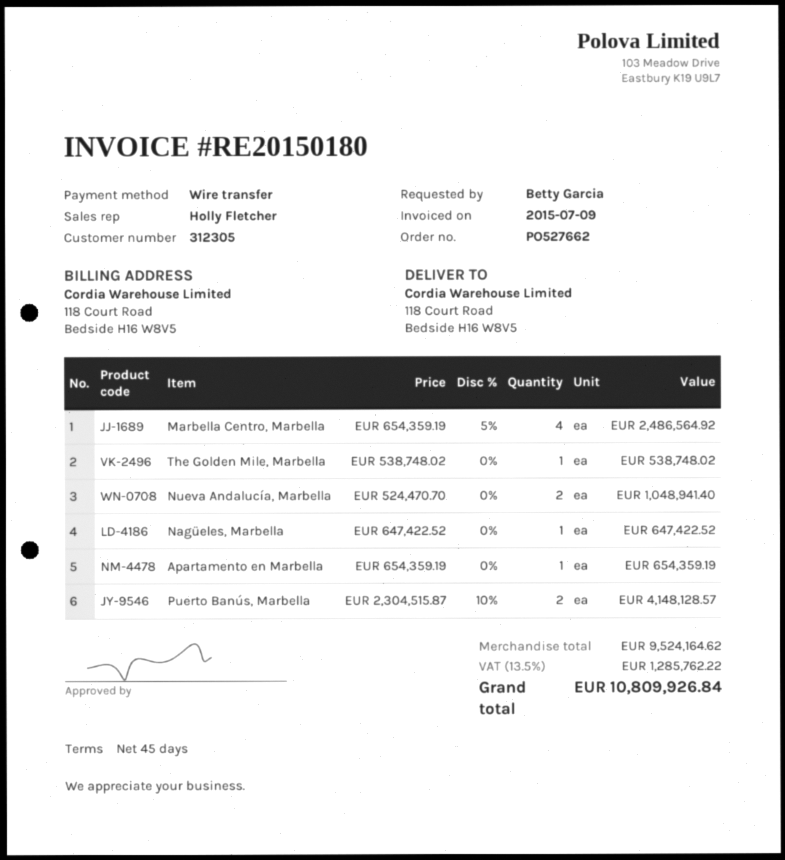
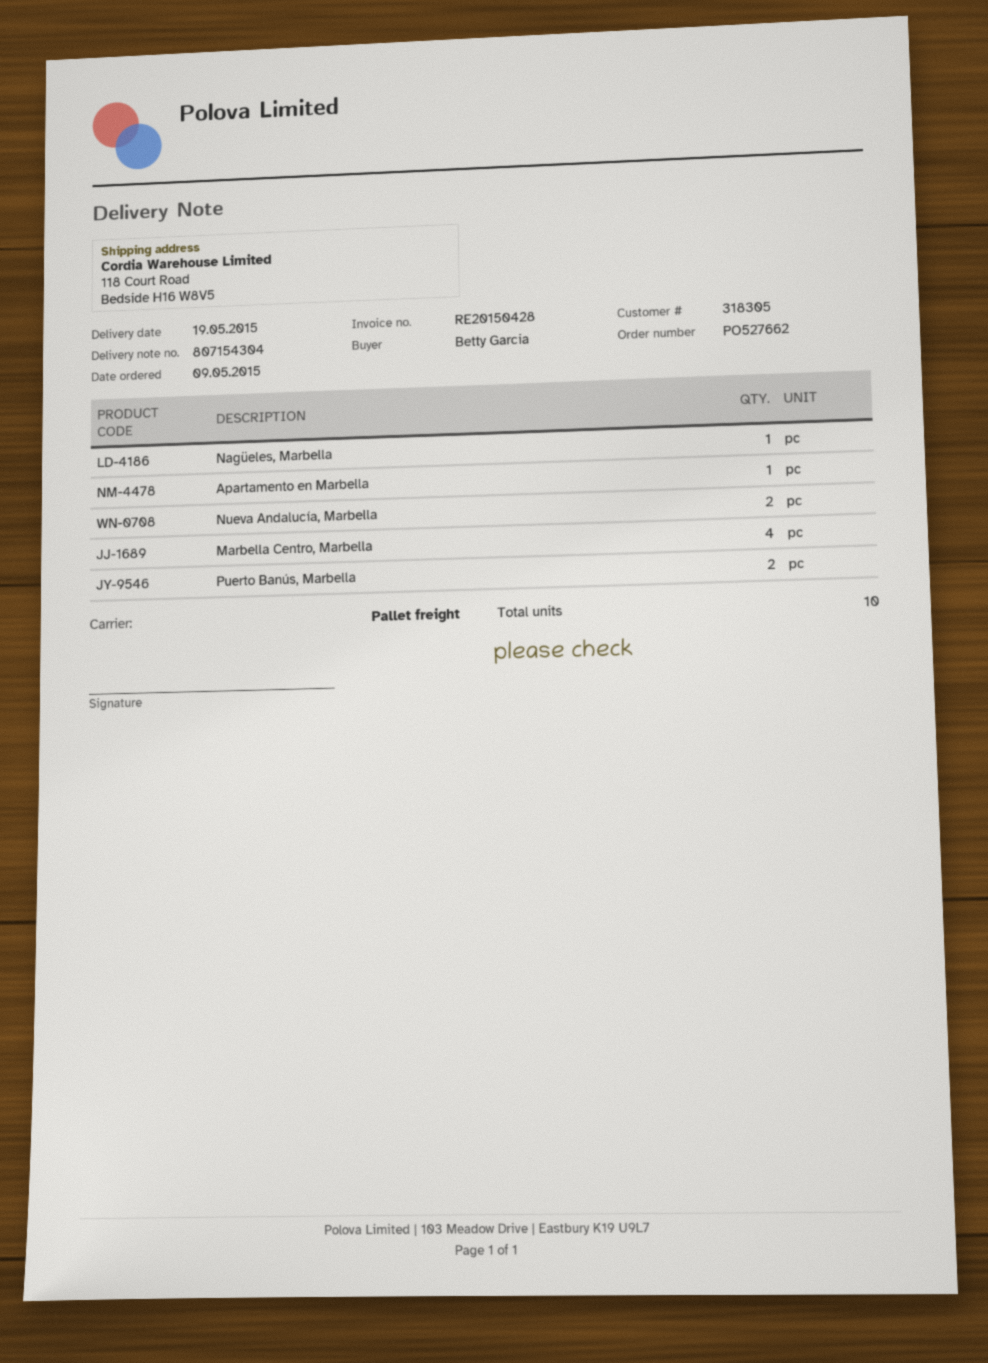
invoice number: RE20150180 -> RE20150428
customer number: 312305 -> 318305
The Golden Mile, Marbella: 1 -> none

